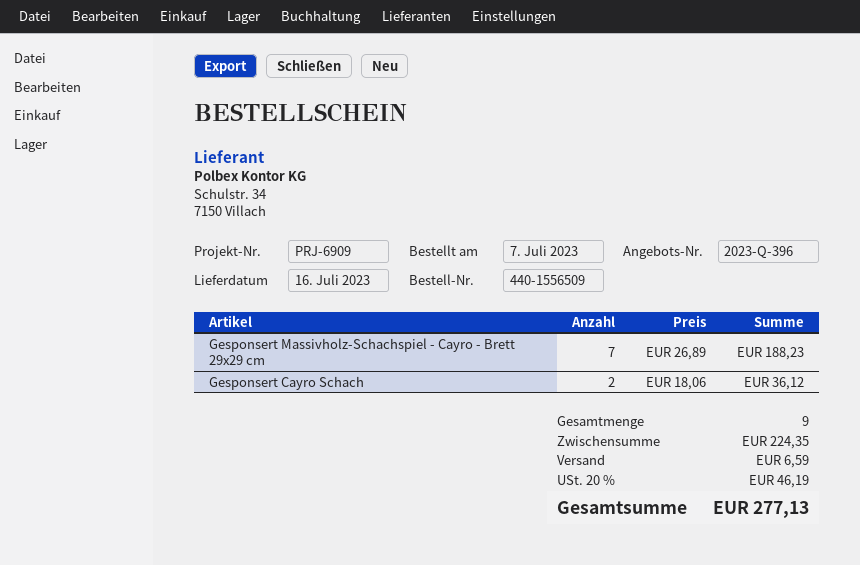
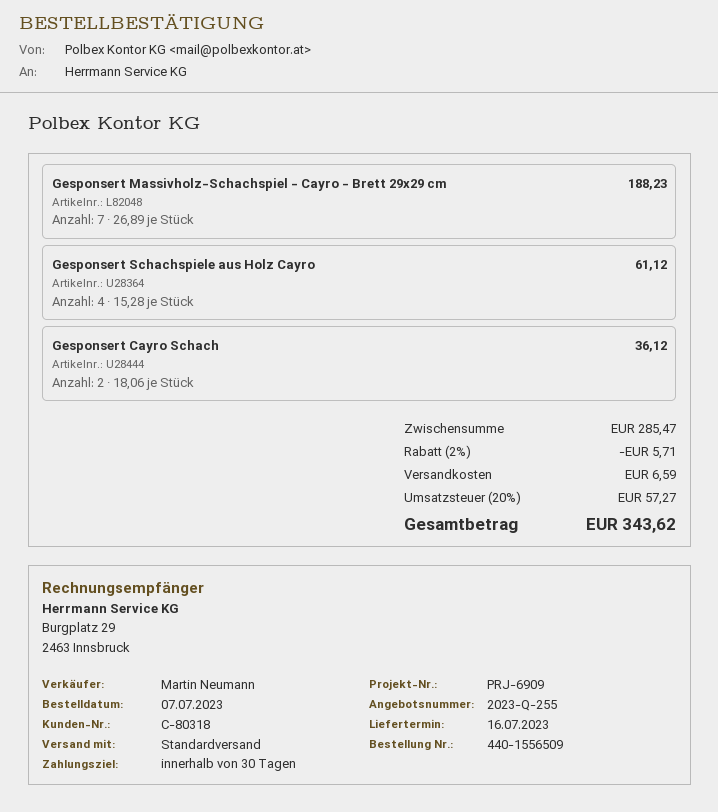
quote number: 2023-Q-396 -> 2023-Q-255
Gesponsert Schachspiele aus Holz Cayro: none -> 4 x 15.28 = 61.12
subtotal: 224.35 -> 285.47
discount: none -> 2% = 5.71
tax: 20% = 46.19 -> 20% = 57.27
total: 277.13 -> 343.62

